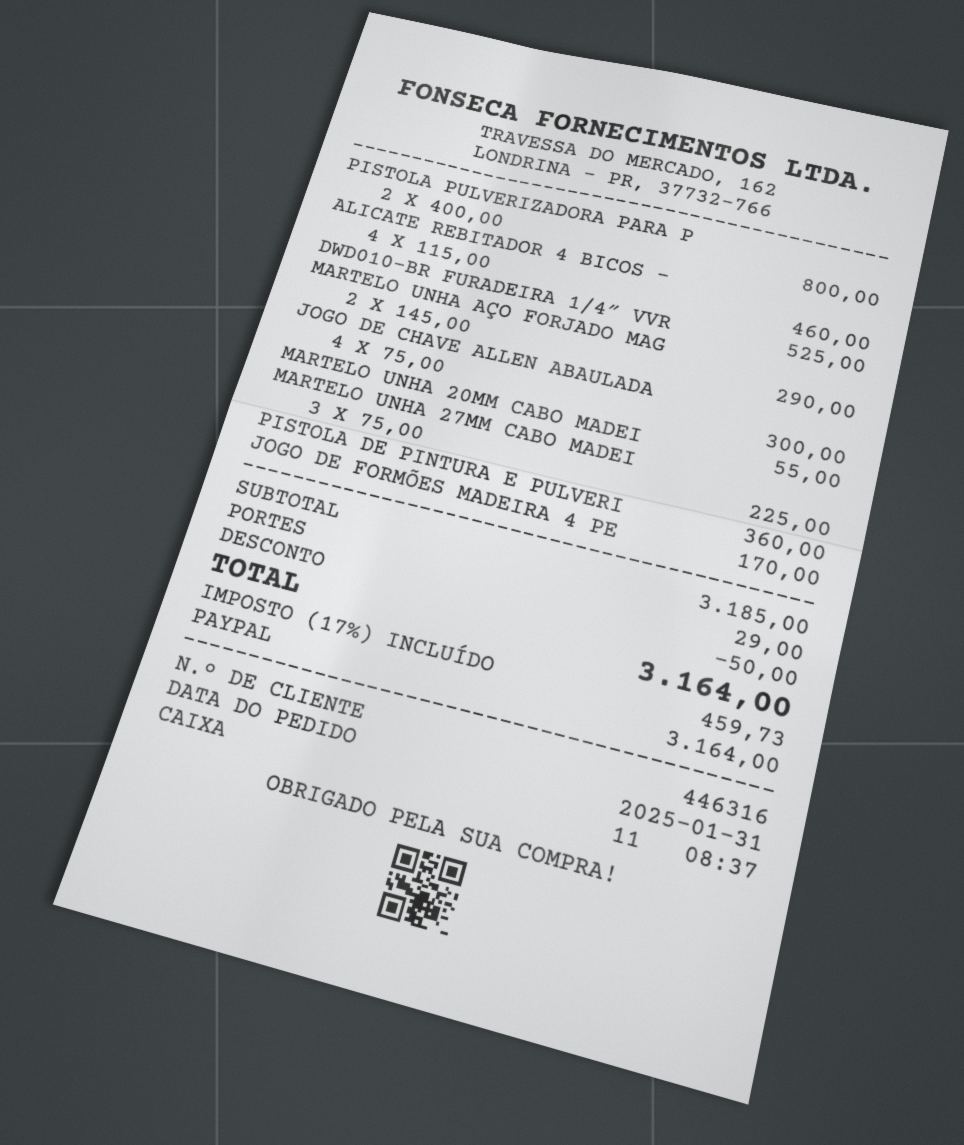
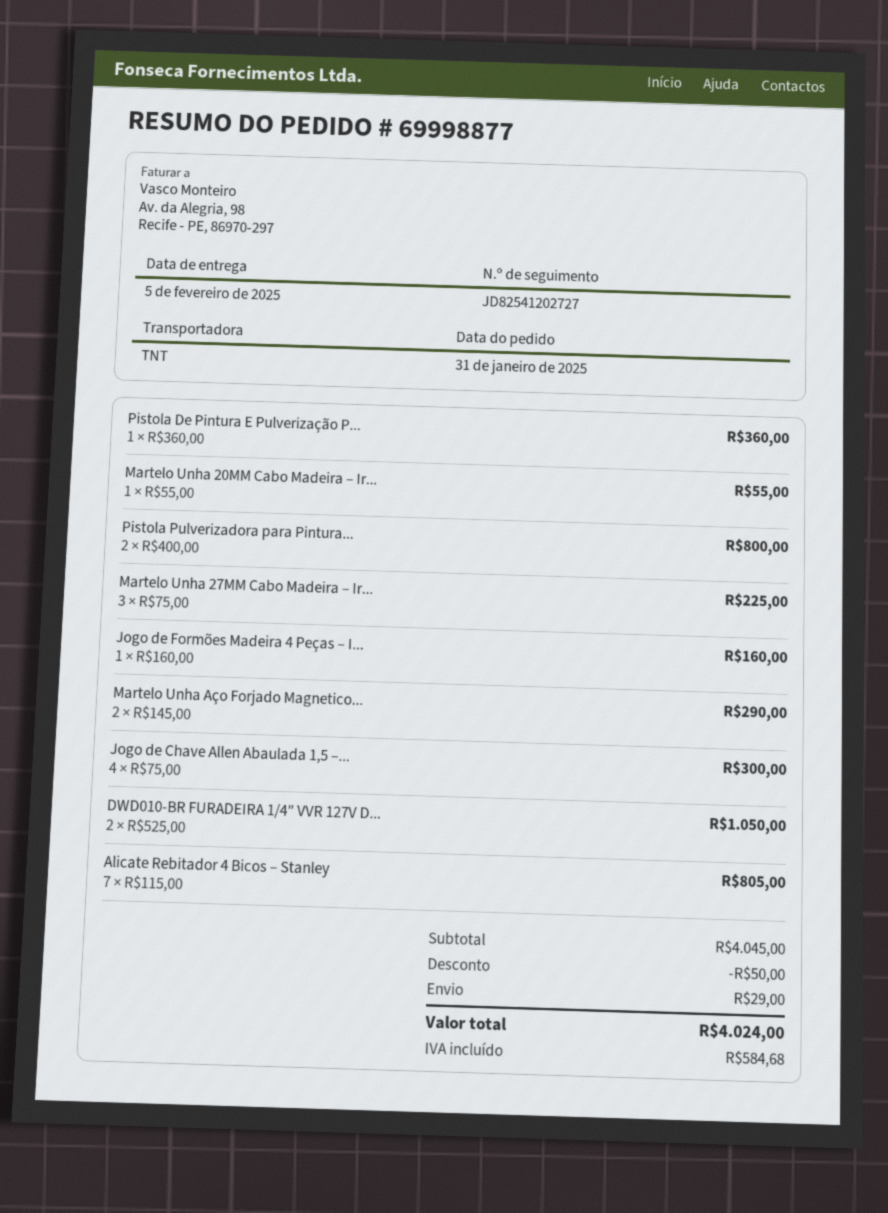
ALICATE REBITADOR 4 BICOS –: 4 x 115.00 = 460.00 -> 7 x 115.00 = 805.00
DWD010-BR FURADEIRA 1/4″ VVR: 1 x 525.00 = 525.00 -> 2 x 525.00 = 1050.00
JOGO DE FORMÕES MADEIRA 4 PE: 1 x 170.00 = 170.00 -> 1 x 160.00 = 160.00
subtotal: 3185.00 -> 4045.00
tax: 459.73 -> 584.68
total: 3164.00 -> 4024.00

